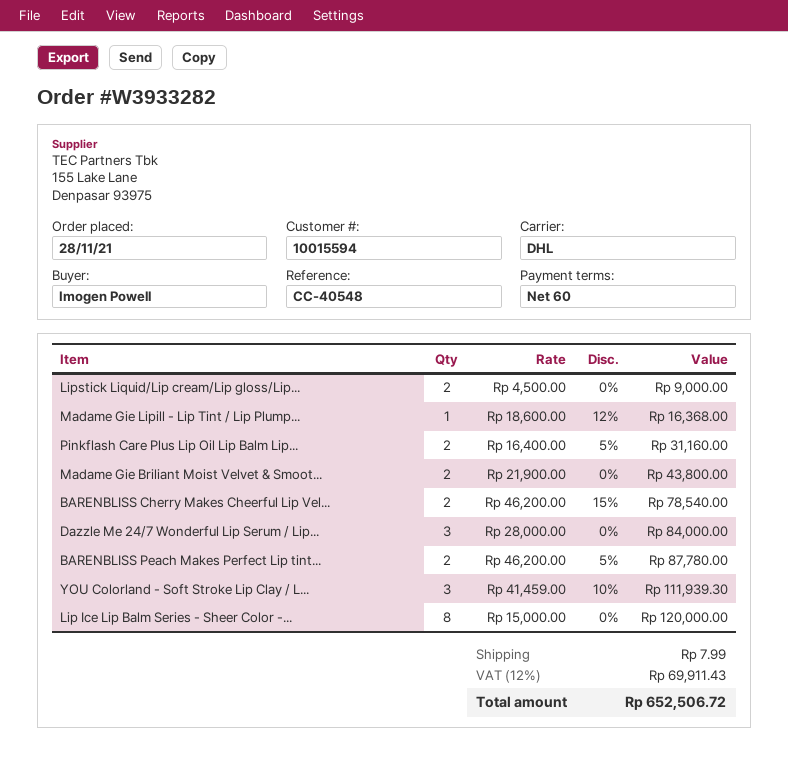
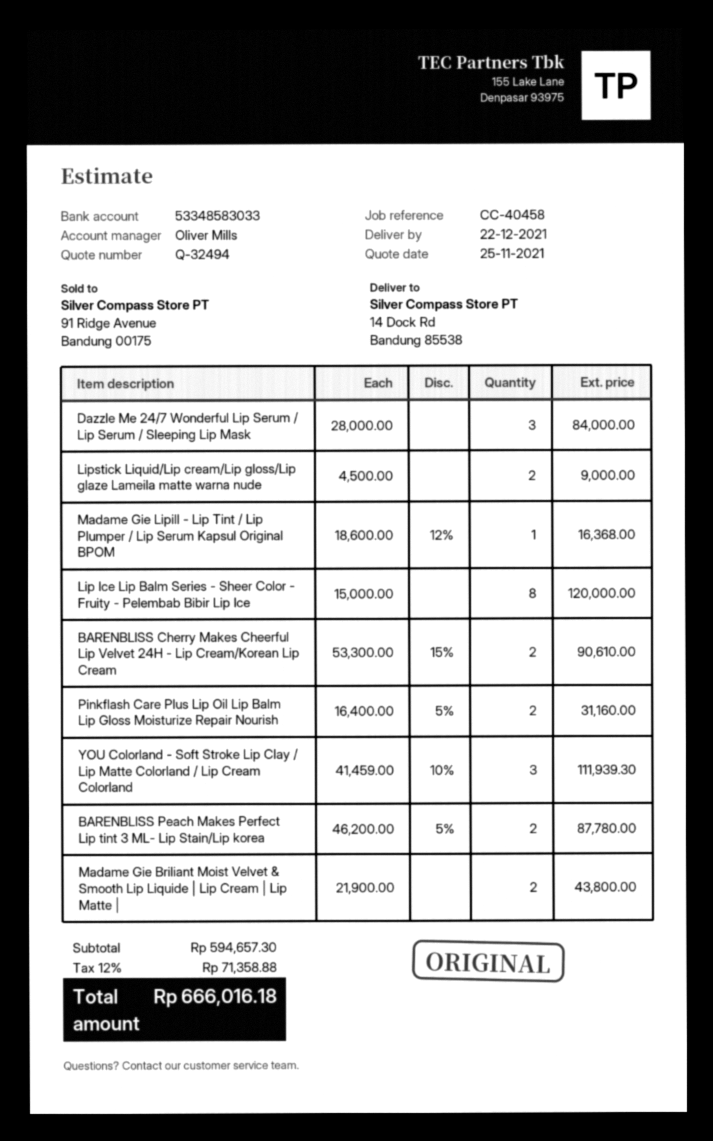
reference: CC-40548 -> CC-40458
BARENBLISS Cherry Makes Cheerful Lip Vel...: 2 x 46200.00 - 15% = 78540.00 -> 2 x 53300.00 - 15% = 90610.00
shipping: 7.99 -> none
tax: 12% = 69911.43 -> 12% = 71358.88
total: 652506.72 -> 666016.18

